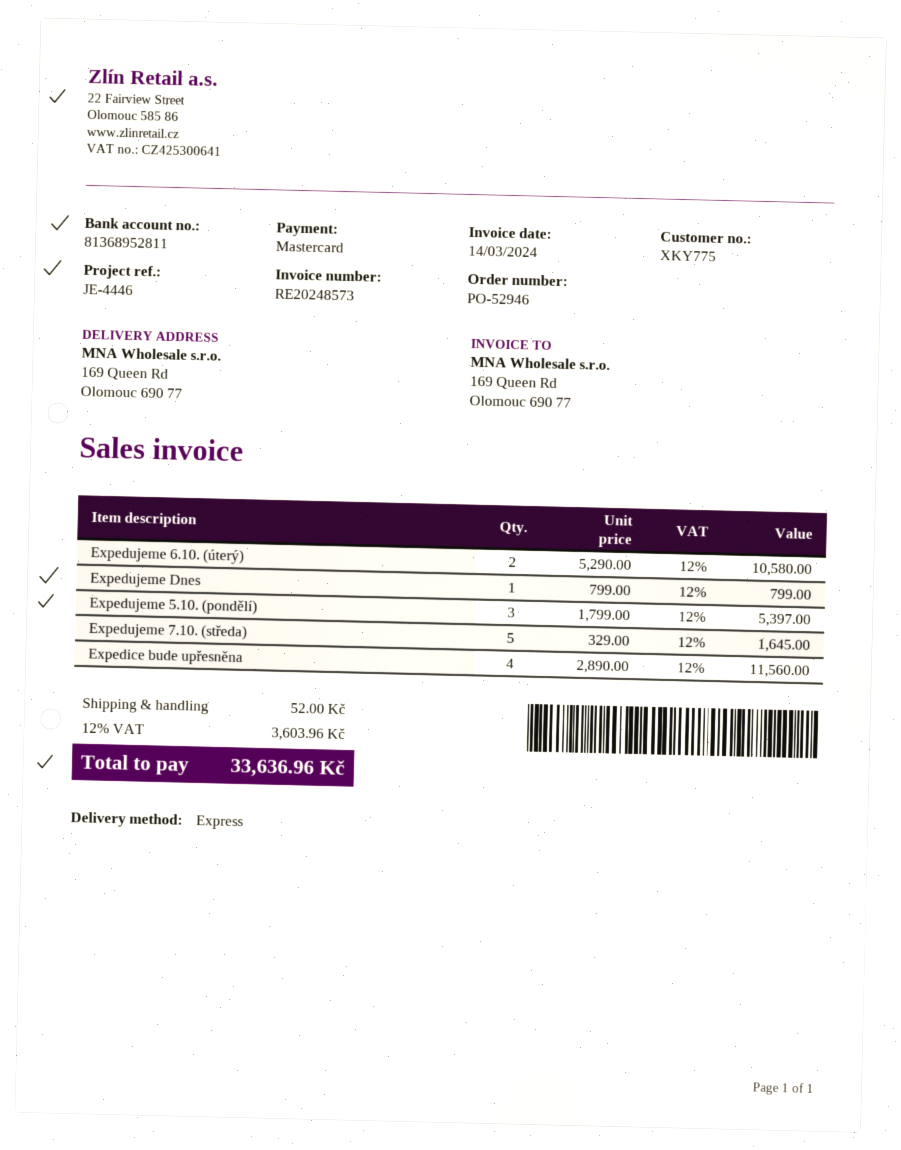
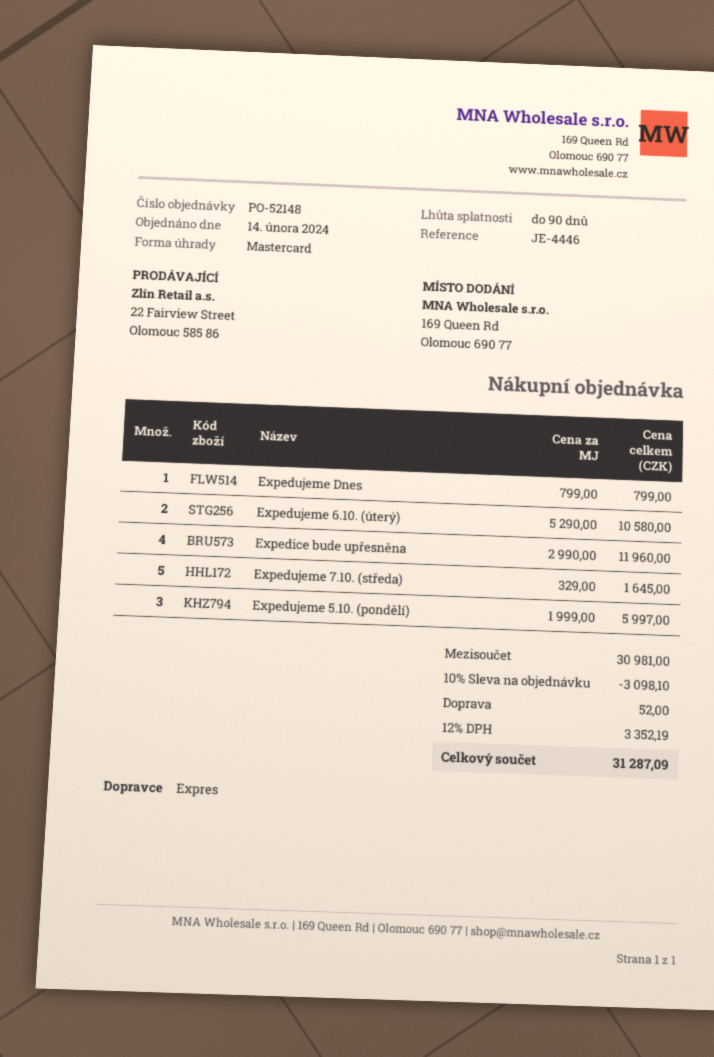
order number: PO-52946 -> PO-52148
Expedujeme 5.10. (pondělí): 3 x 1799.00 = 5397.00 -> 3 x 1999.00 = 5997.00
Expedice bude upřesněna: 4 x 2890.00 = 11560.00 -> 4 x 2990.00 = 11960.00
discount: none -> 10% = 3098.10
tax: 12% = 3603.96 -> 12% = 3352.19
total: 33636.96 -> 31287.09

